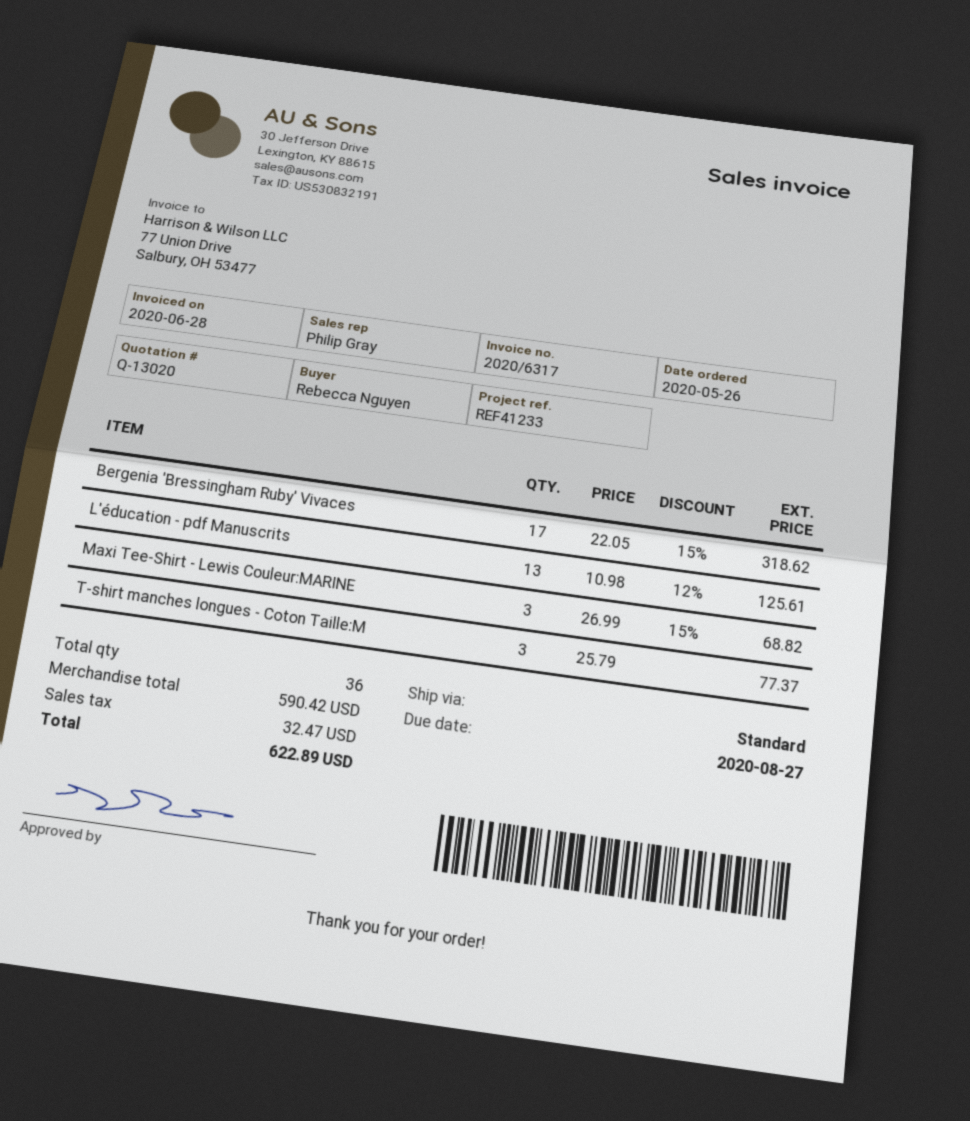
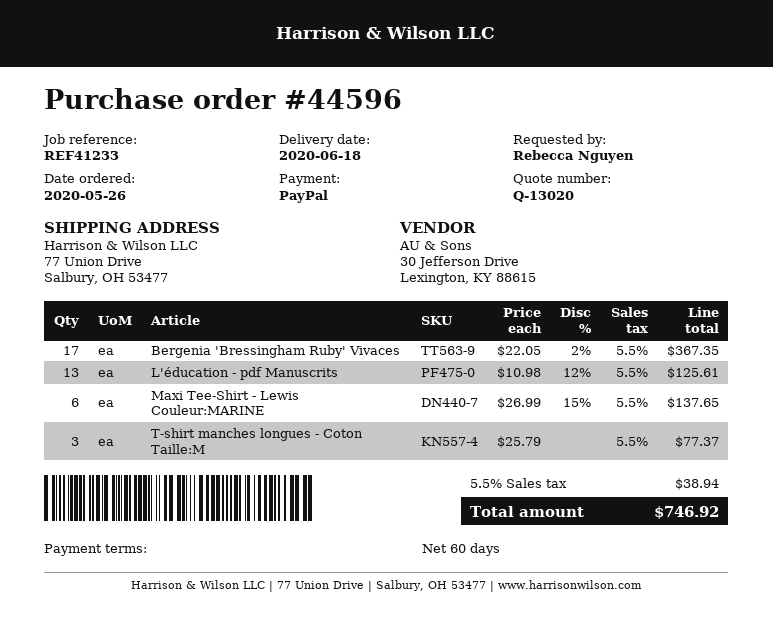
Bergenia 'Bressingham Ruby' Vivaces: 17 x 22.05 - 15% = 318.62 -> 17 x 22.05 - 2% = 367.35
Maxi Tee-Shirt - Lewis Couleur:MARINE: 3 x 26.99 - 15% = 68.82 -> 6 x 26.99 - 15% = 137.65
tax: 32.47 -> 38.94
total: 622.89 -> 746.92

